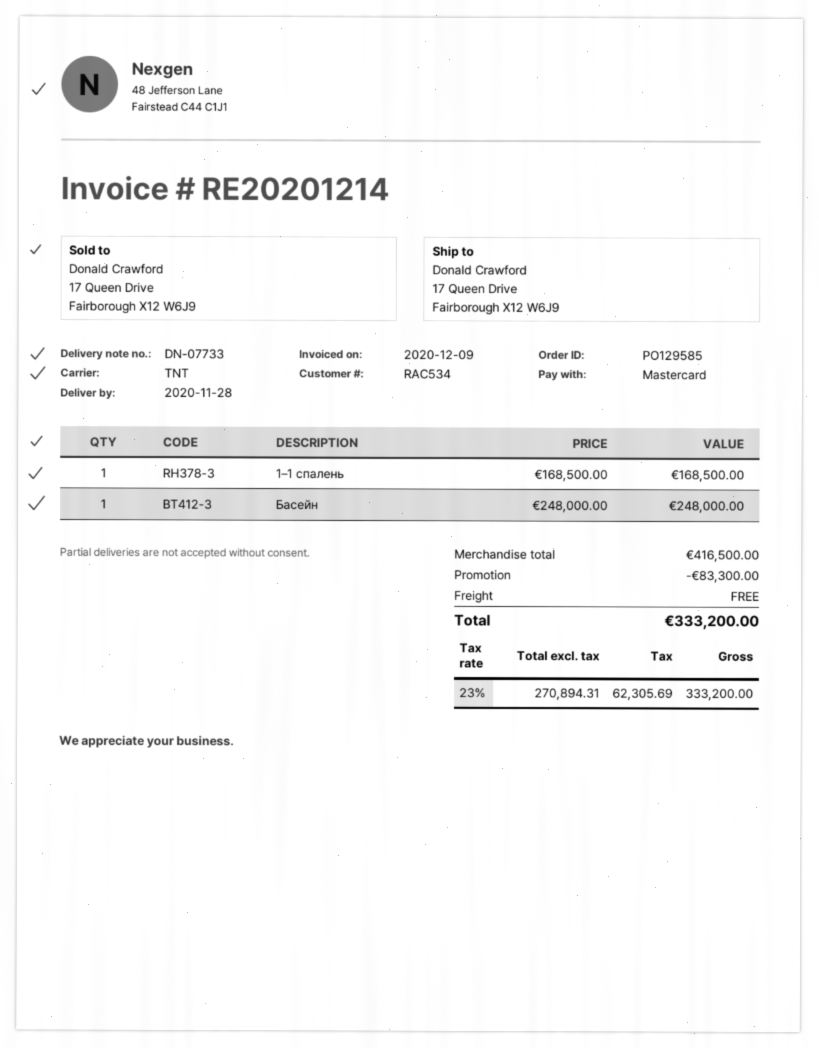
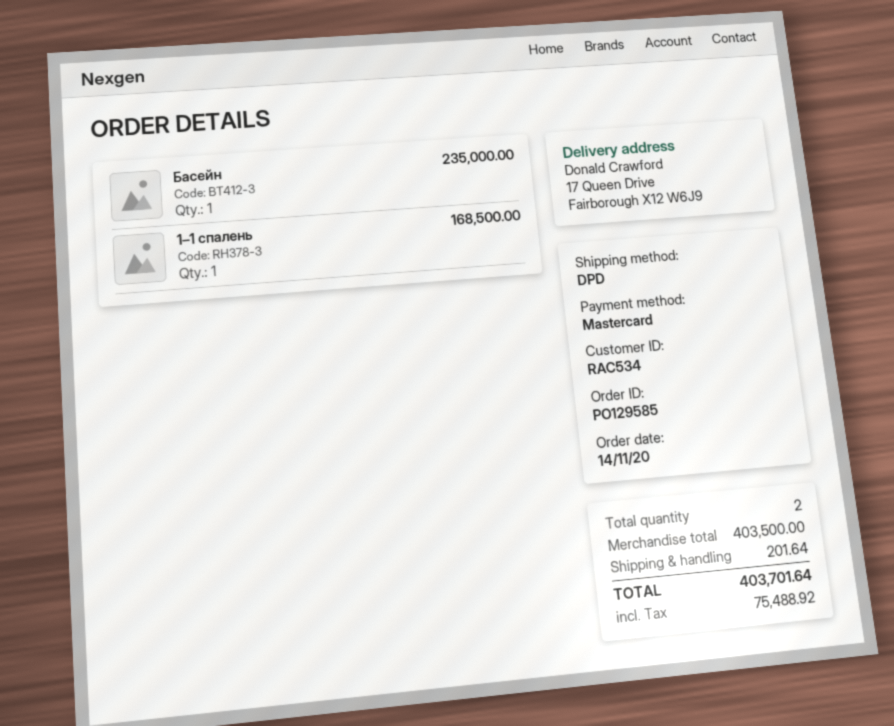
shipping method: TNT -> DPD
Басейн: 1 for 248000.00 -> 1 for 235000.00
subtotal: 416500.00 -> 403500.00
discount: 83300.00 -> none
shipping: 0.00 -> 201.64
tax: 62305.69 -> 75488.92
total: 333200.00 -> 403701.64

